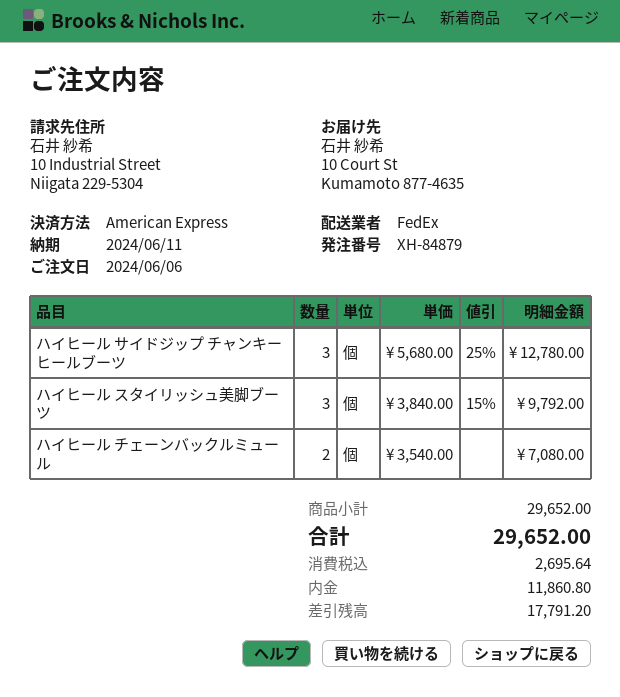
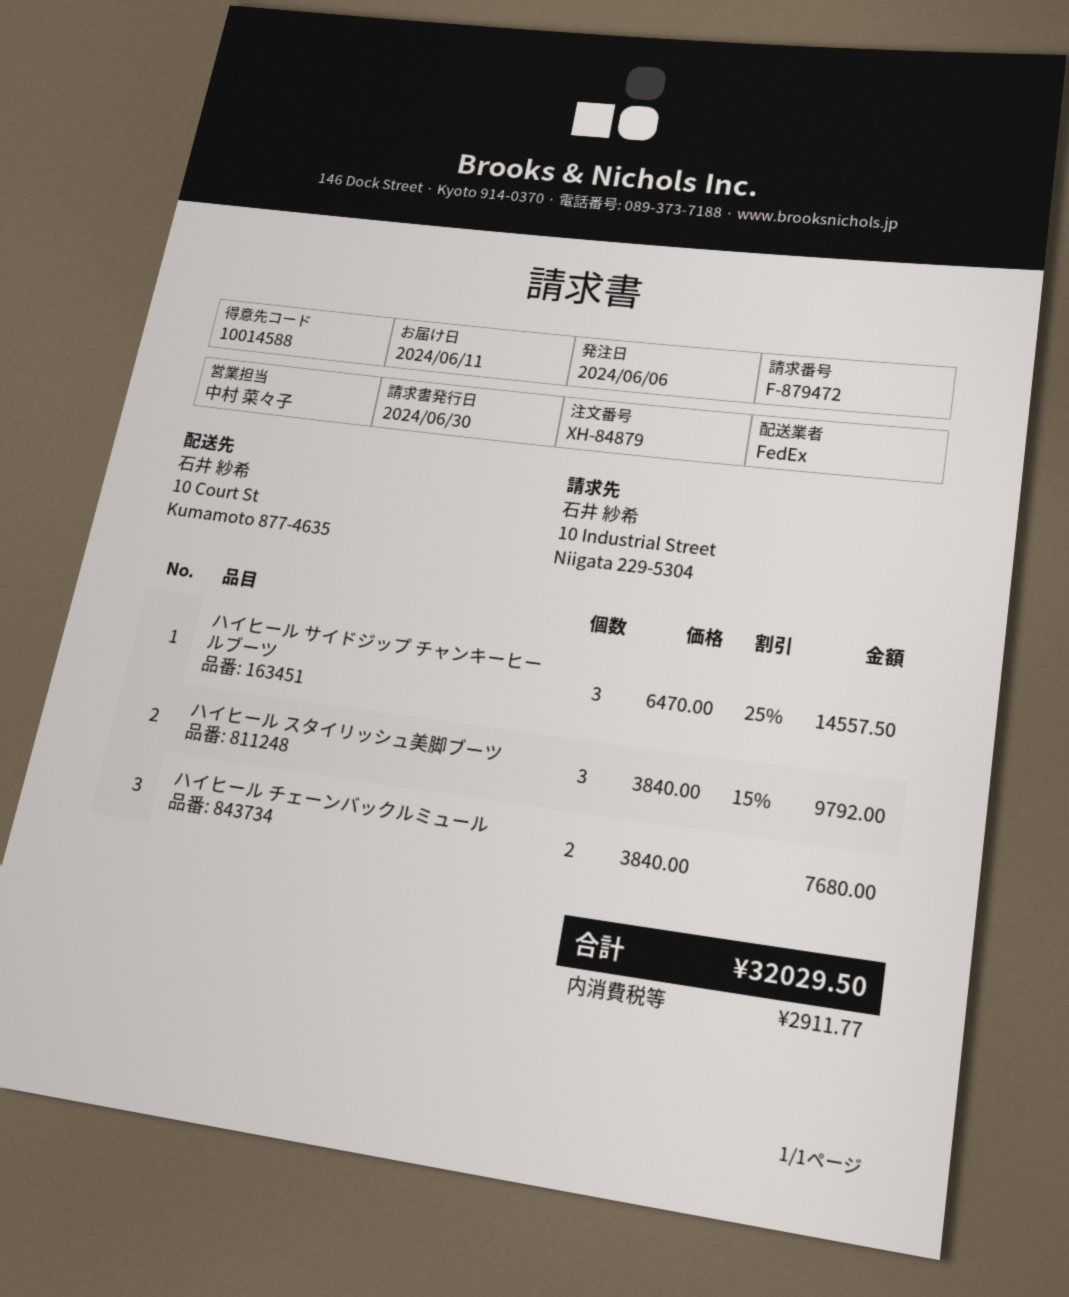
ハイヒール サイドジップ チャンキーヒールブーツ: 3 x 5680.00 - 25% = 12780.00 -> 3 x 6470.00 - 25% = 14557.50
ハイヒール チェーンバックルミュール: 2 x 3540.00 = 7080.00 -> 2 x 3840.00 = 7680.00
tax: 2695.64 -> 2911.77
total: 29652.00 -> 32029.50

